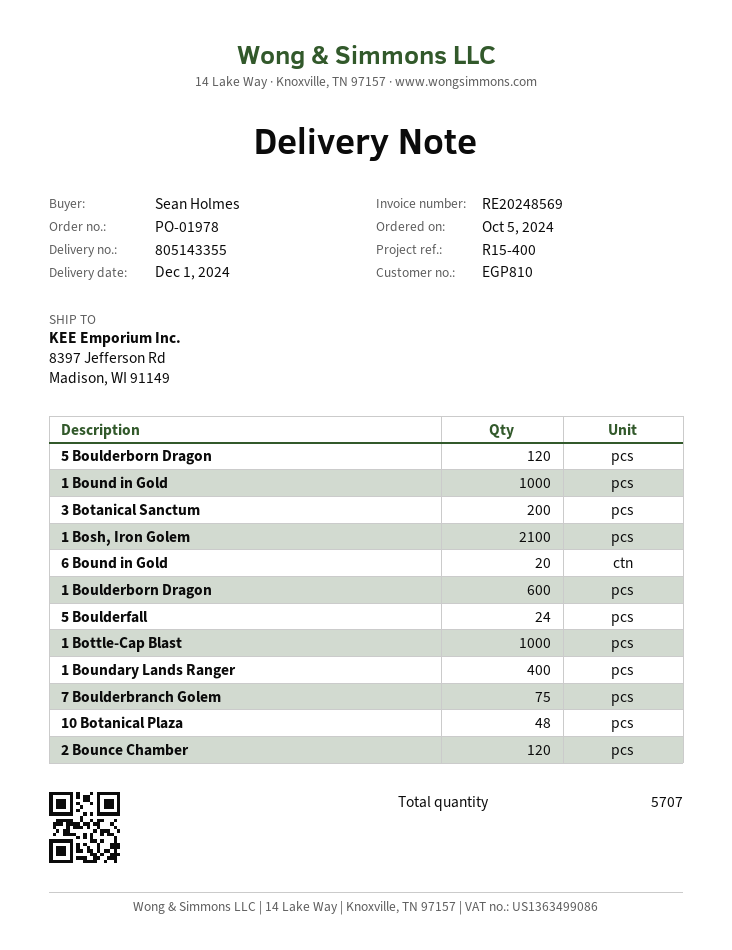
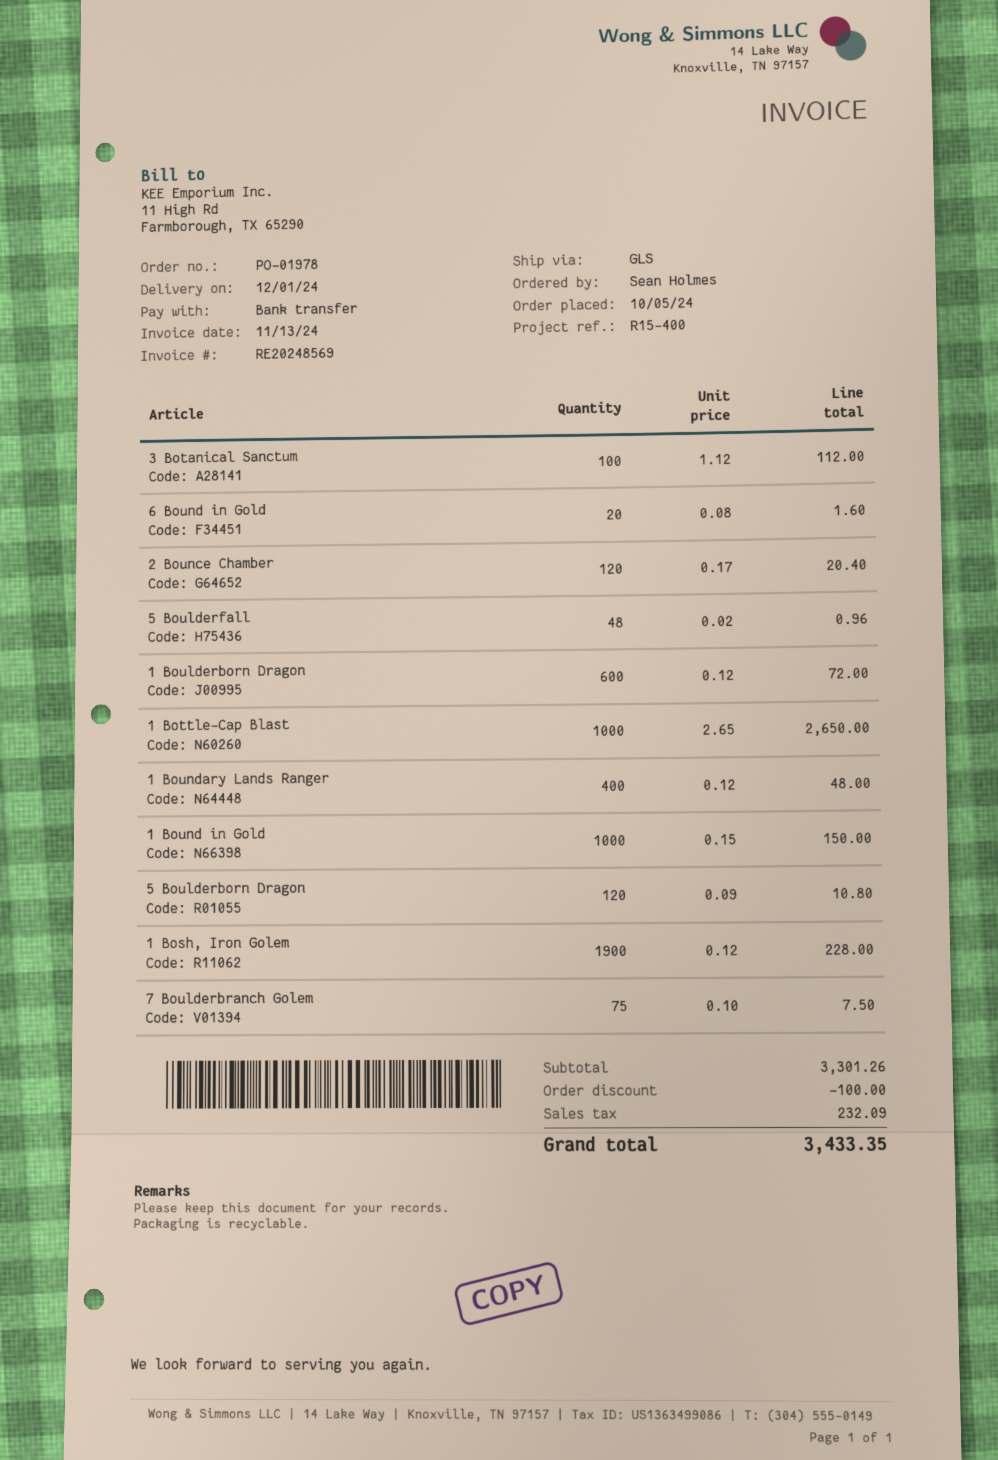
3 Botanical Sanctum: 200 -> 100
1 Bosh, Iron Golem: 2100 -> 1900
5 Boulderfall: 24 -> 48
10 Botanical Plaza: 48 -> none

